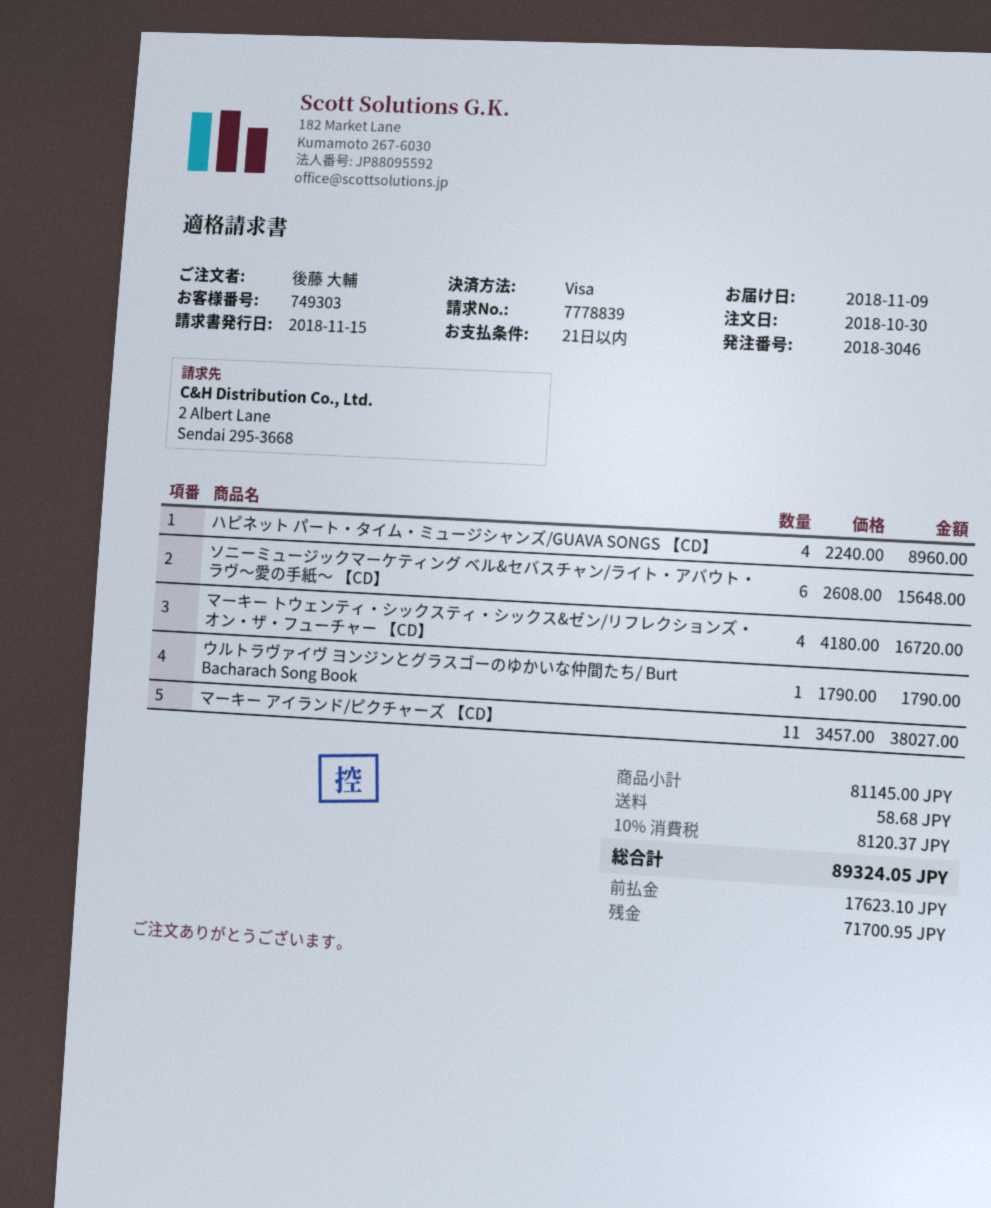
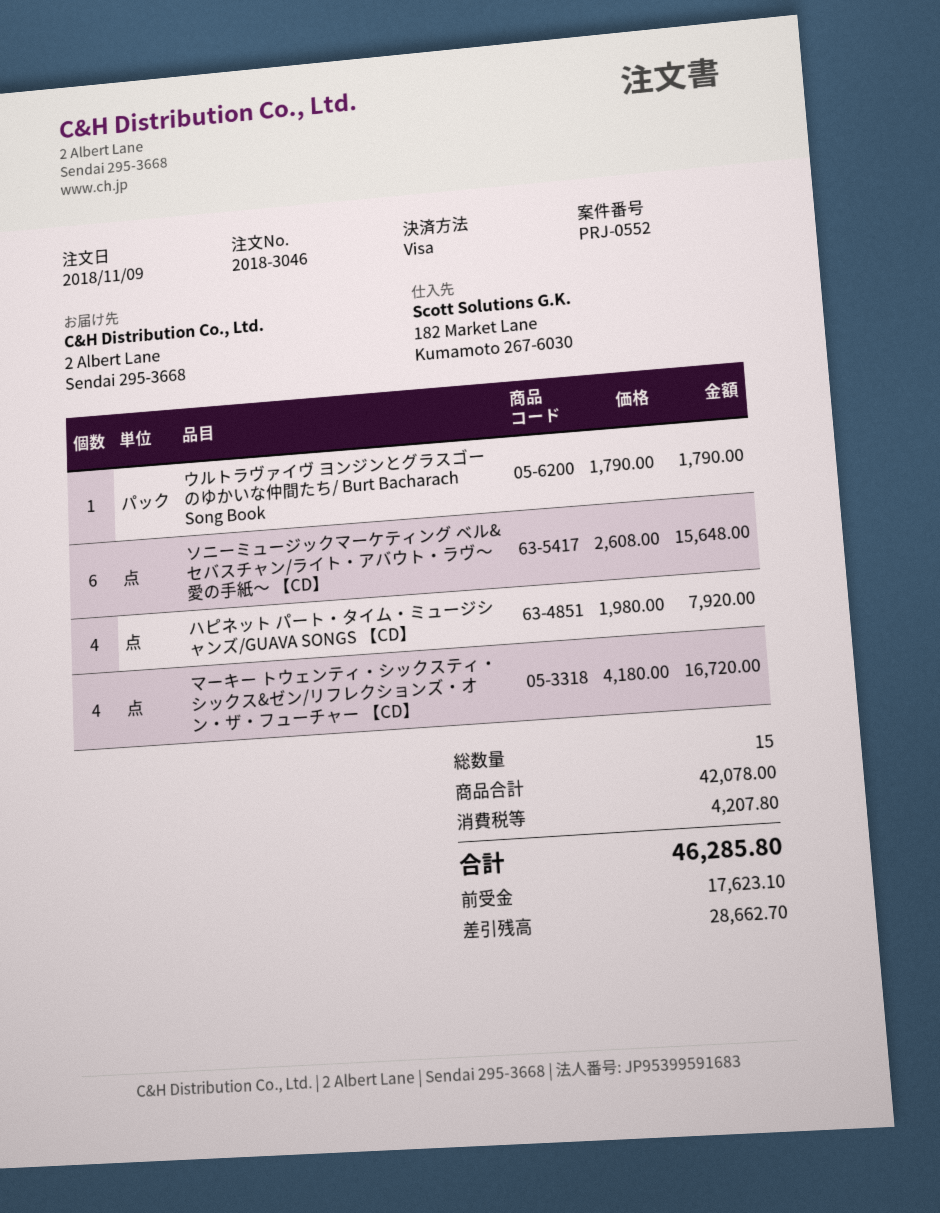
order date: 2018-10-30 -> 2018-11-09
ハピネット パート・タイム・ミュージシャンズ/GUAVA SONGS 【CD】: 4 x 2240.00 = 8960.00 -> 4 x 1980.00 = 7920.00
マーキー アイランド/ピクチャーズ 【CD】: 11 x 3457.00 = 38027.00 -> none
subtotal: 81145.00 -> 42078.00
shipping: 58.68 -> none
tax: 8120.37 -> 4207.80
total: 89324.05 -> 46285.80
balance: 71700.95 -> 28662.70

